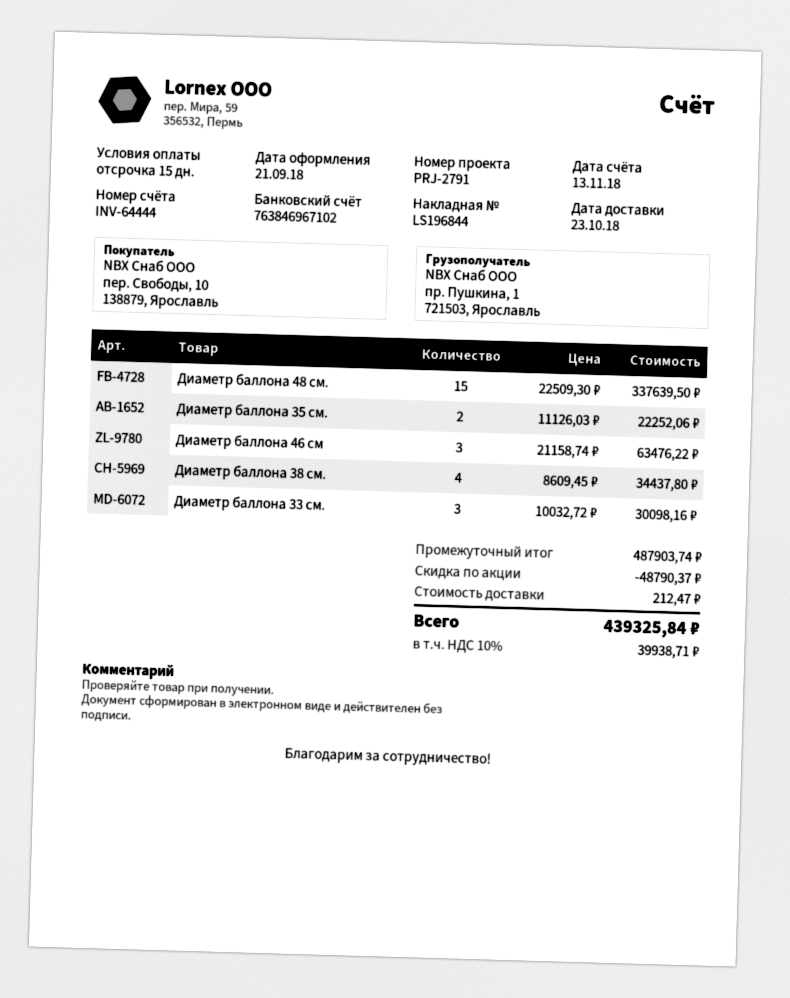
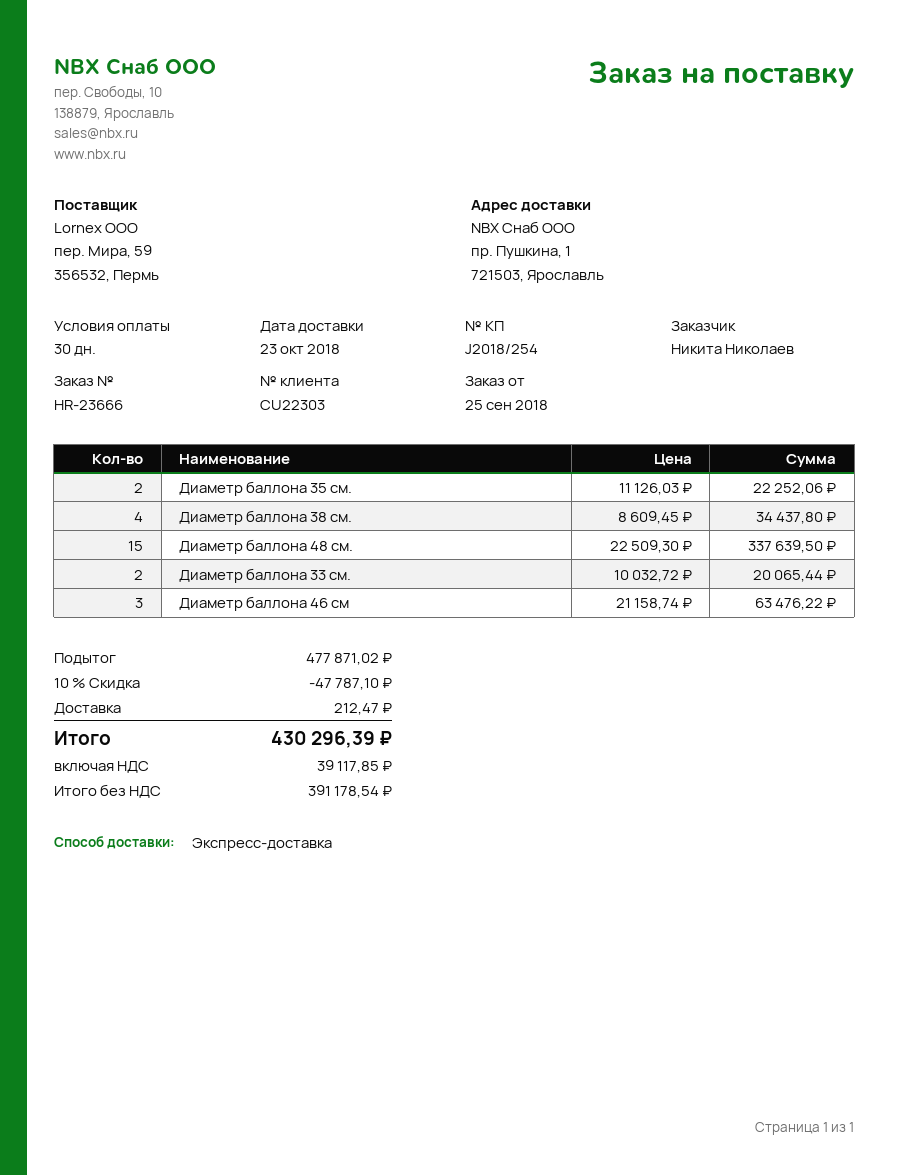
order date: 2018-09-21 -> 2018-09-25
payment terms: 15 days -> 30 days
Диаметр баллона 33 см.: 3 x 10032.72 = 30098.16 -> 2 x 10032.72 = 20065.44
subtotal: 487903.74 -> 477871.02
discount: 48790.37 -> 47787.10
tax: 39938.71 -> 39117.85
total: 439325.84 -> 430296.39

